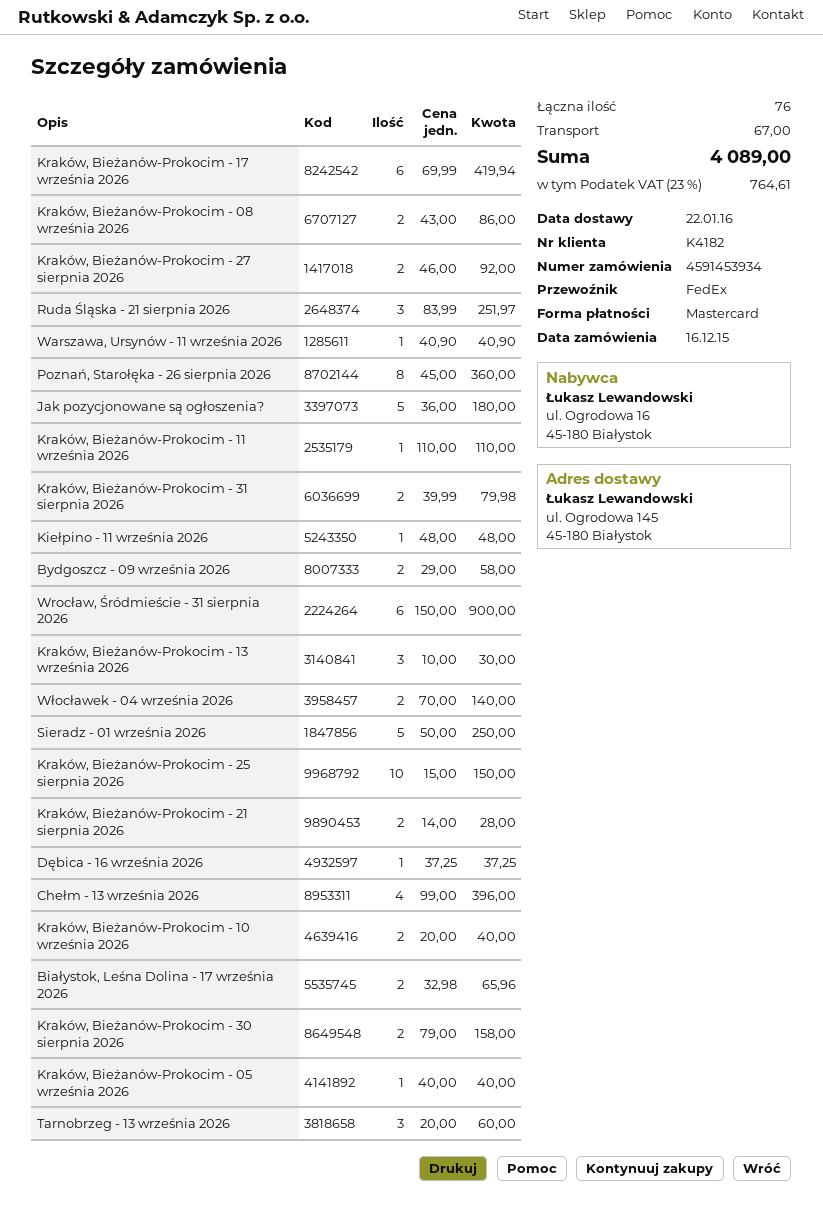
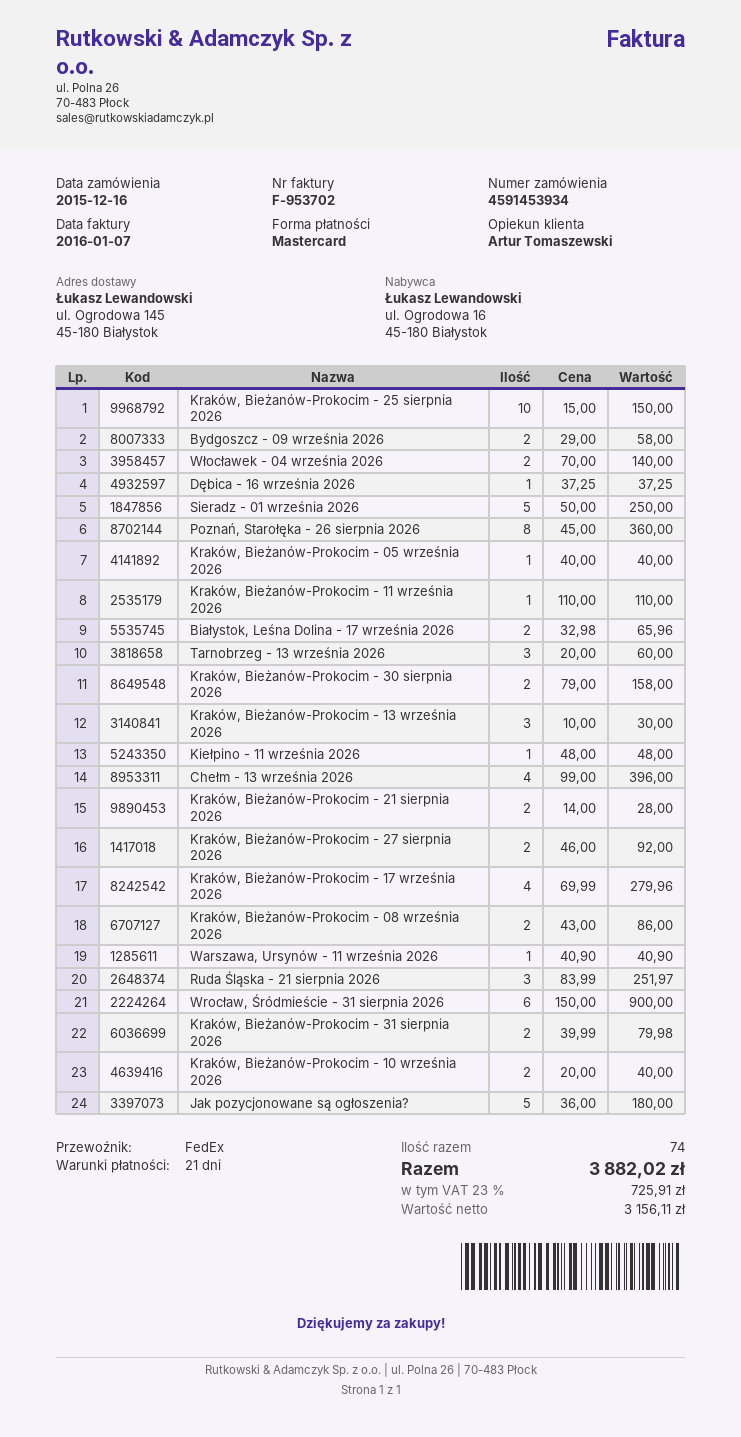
Kraków, Bieżanów-Prokocim - 17 września 2026: 6 x 69.99 = 419.94 -> 4 x 69.99 = 279.96
total quantity: 76 -> 74
shipping: 67.00 -> none
tax: 23% = 764.61 -> 23% = 725.91
total: 4089.00 -> 3882.02

